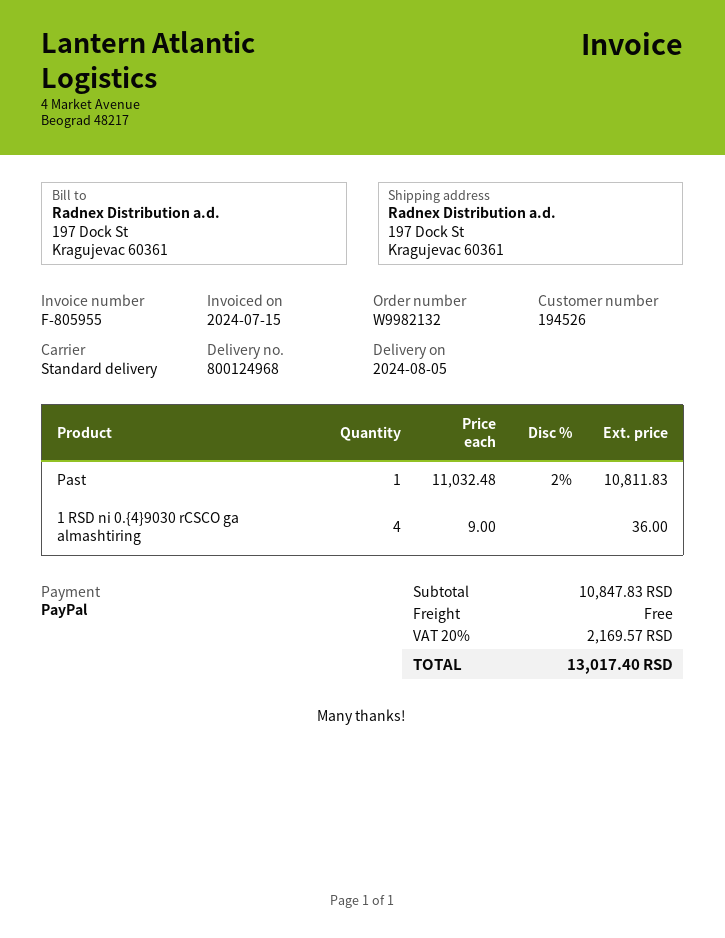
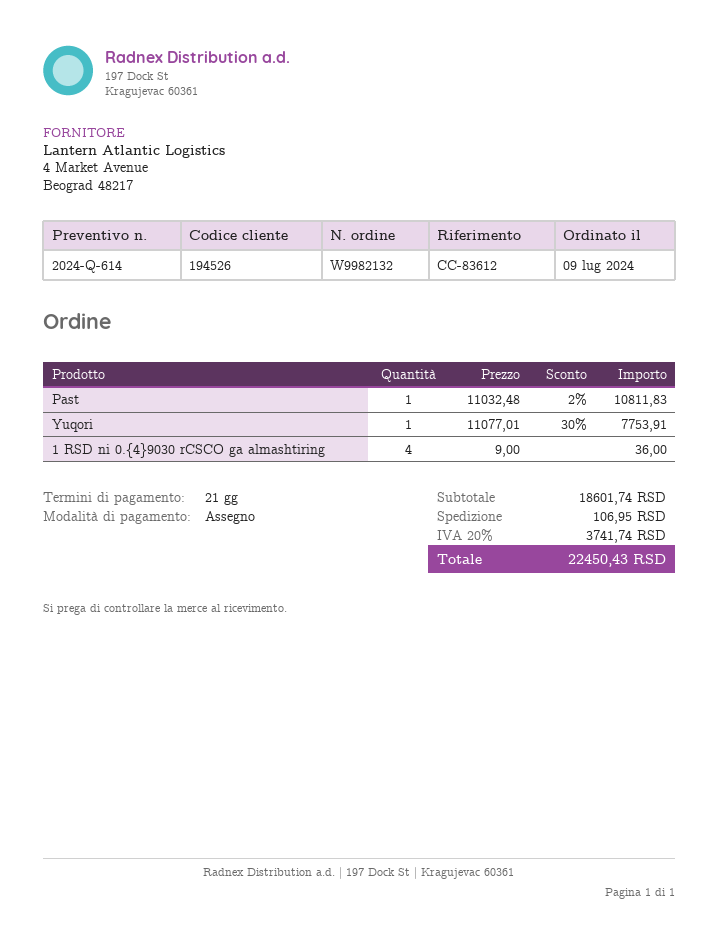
payment method: PayPal -> cheque
Yuqori: none -> 1 x 11077.01 - 30% = 7753.91
subtotal: 10847.83 -> 18601.74
shipping: 0.00 -> 106.95
tax: 20% = 2169.57 -> 20% = 3741.74
total: 13017.40 -> 22450.43

